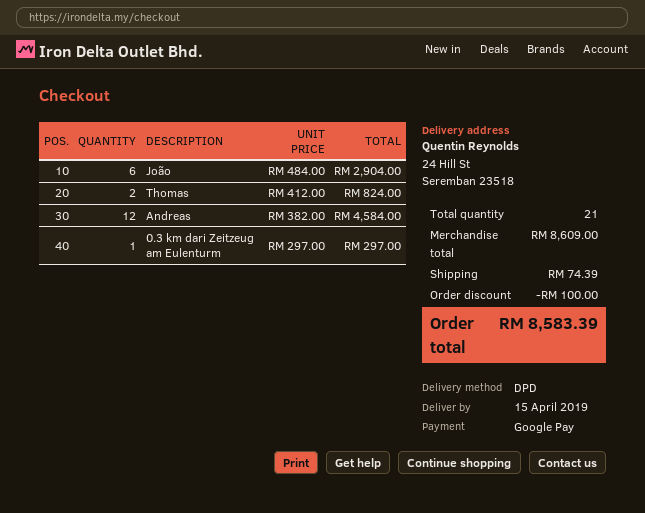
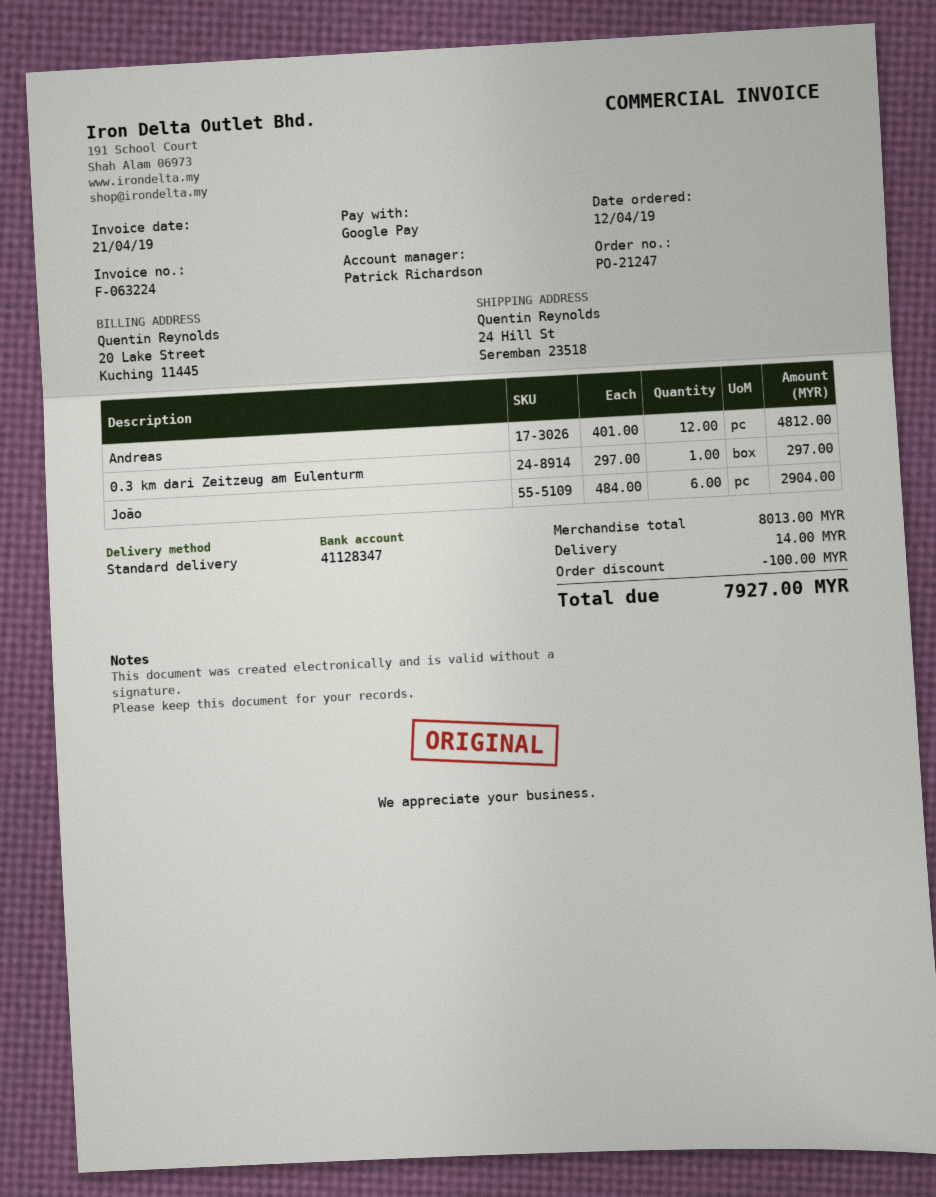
shipping method: DPD -> standard
Thomas: 2 x 412.00 = 824.00 -> none
Andreas: 12 x 382.00 = 4584.00 -> 12 x 401.00 = 4812.00
subtotal: 8609.00 -> 8013.00
shipping: 74.39 -> 14.00
total: 8583.39 -> 7927.00

